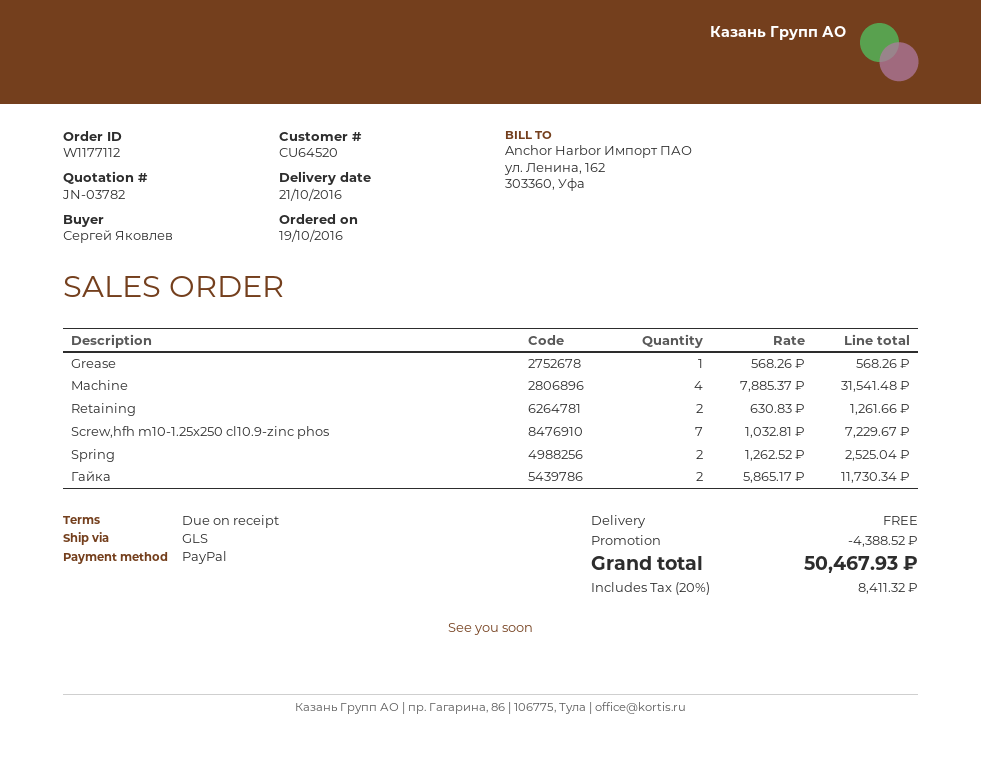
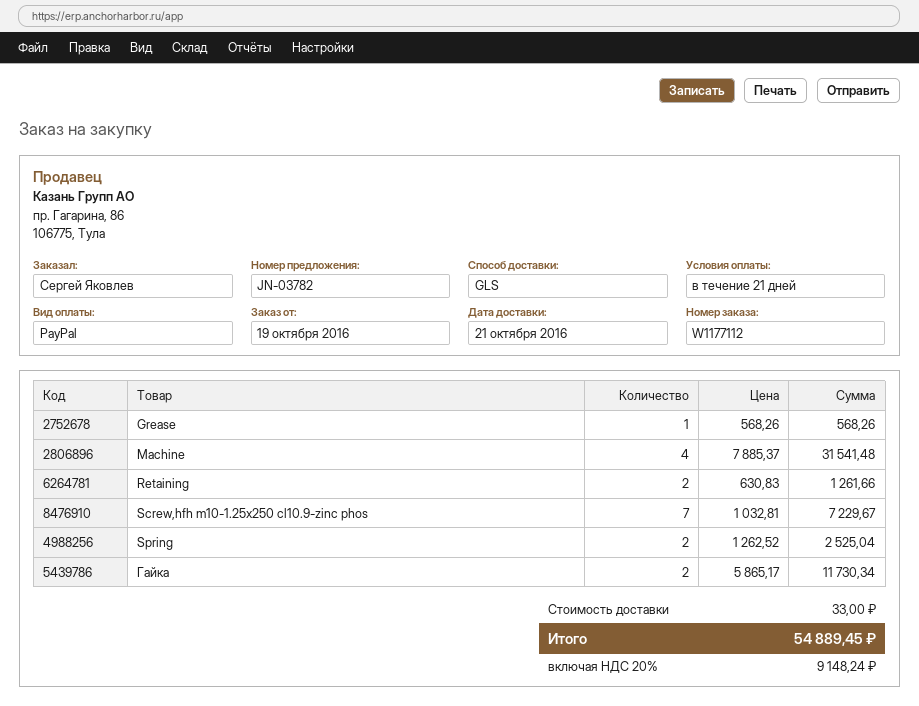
payment terms: on receipt -> 21 days
discount: 4388.52 -> none
shipping: 0.00 -> 33.00
tax: 20% = 8411.32 -> 20% = 9148.24
total: 50467.93 -> 54889.45

